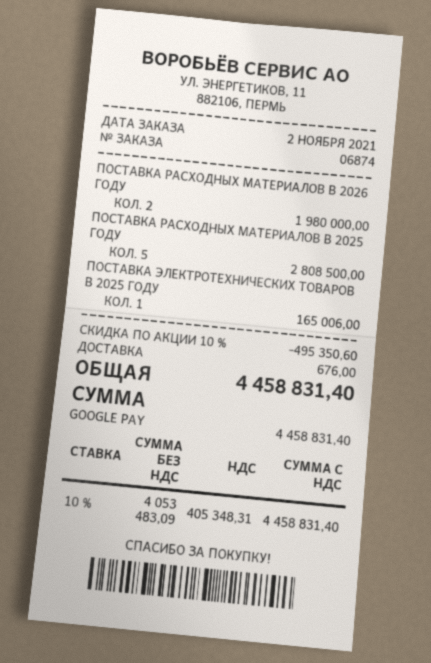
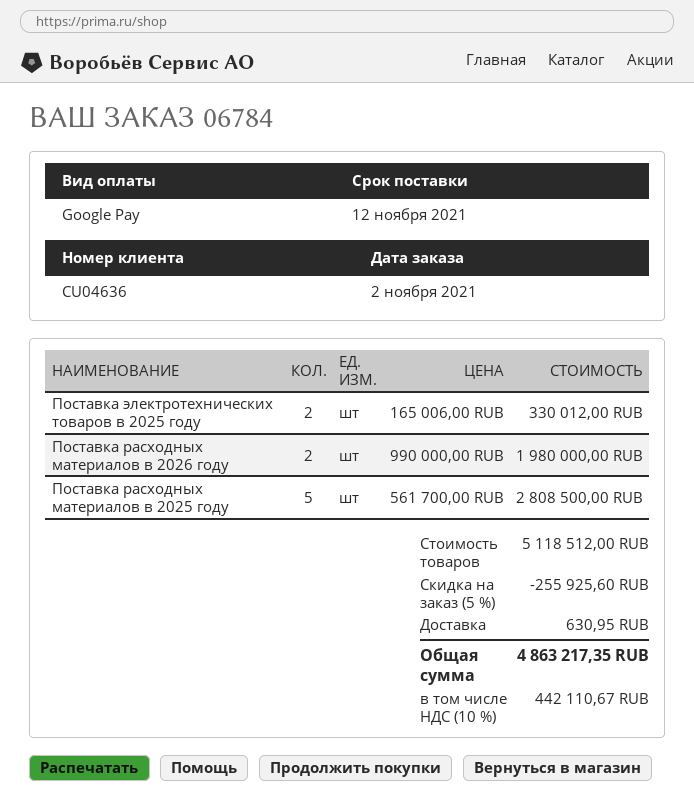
order number: 06874 -> 06784
ПОСТАВКА ЭЛЕКТРОТЕХНИЧЕСКИХ ТОВАРОВ В 2025 ГОДУ: 1 for 165006.00 -> 2 for 330012.00
discount: 10% = 495350.60 -> 5% = 255925.60
shipping: 676.00 -> 630.95
tax: 10% = 405348.31 -> 10% = 442110.67
total: 4458831.40 -> 4863217.35

